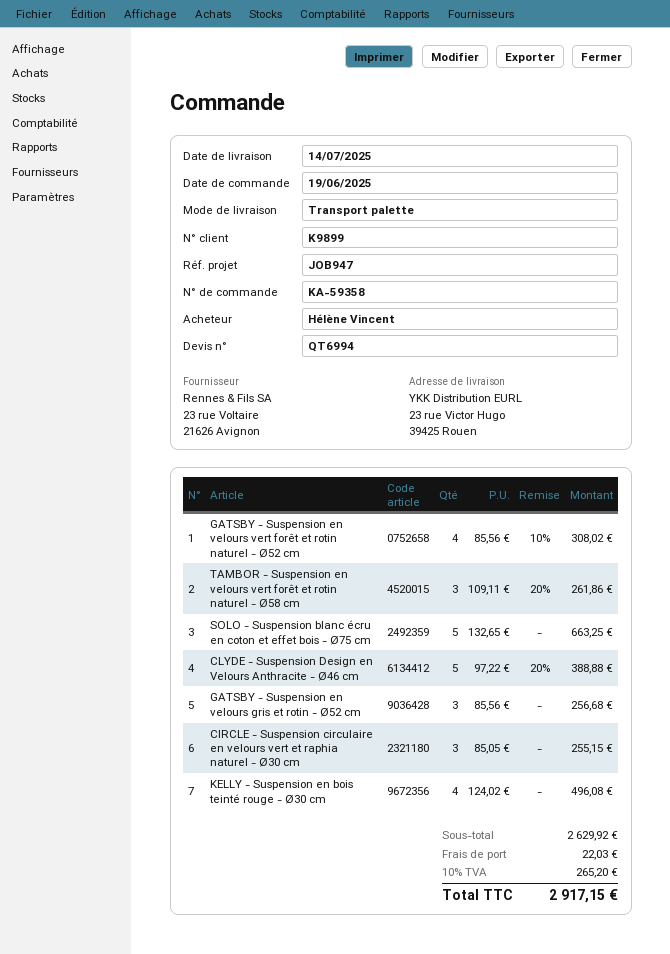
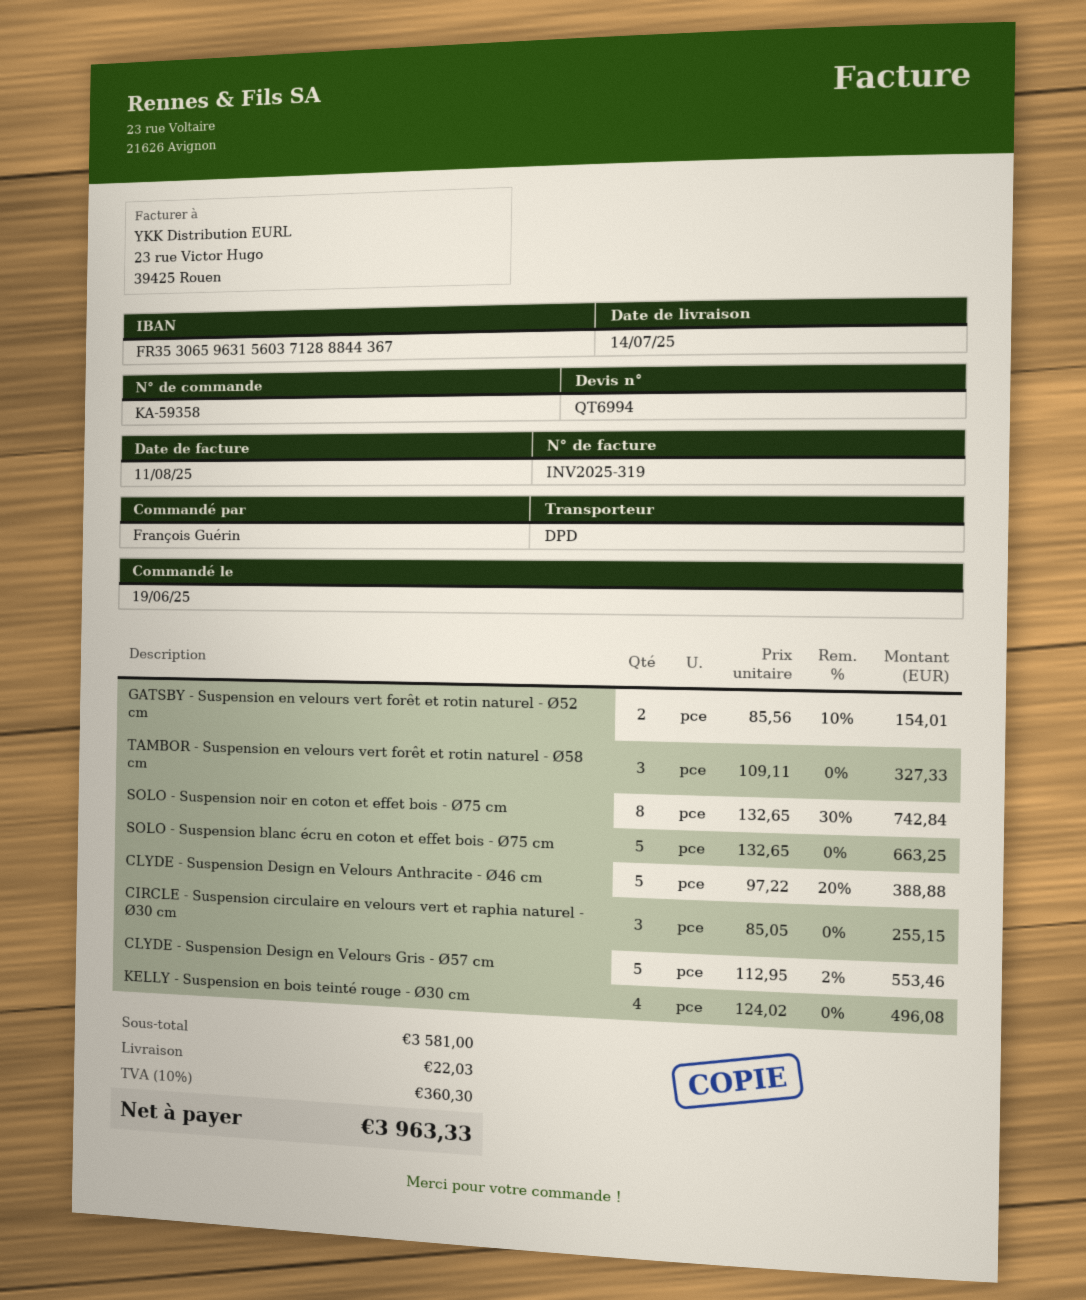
ordered by: Hélène Vincent -> François Guérin
shipping method: pallet freight -> DPD
GATSBY - Suspension en velours vert forêt et rotin naturel - Ø52 cm: 4 x 85.56 - 10% = 308.02 -> 2 x 85.56 - 10% = 154.01
TAMBOR - Suspension en velours vert forêt et rotin naturel - Ø58 cm: 3 x 109.11 - 20% = 261.86 -> 3 x 109.11 = 327.33
GATSBY - Suspension en velours gris et rotin - Ø52 cm: 3 x 85.56 = 256.68 -> none
SOLO - Suspension noir en coton et effet bois - Ø75 cm: none -> 8 x 132.65 - 30% = 742.84
CLYDE - Suspension Design en Velours Gris - Ø57 cm: none -> 5 x 112.95 - 2% = 553.46
subtotal: 2629.92 -> 3581.00
tax: 10% = 265.20 -> 10% = 360.30
total: 2917.15 -> 3963.33

